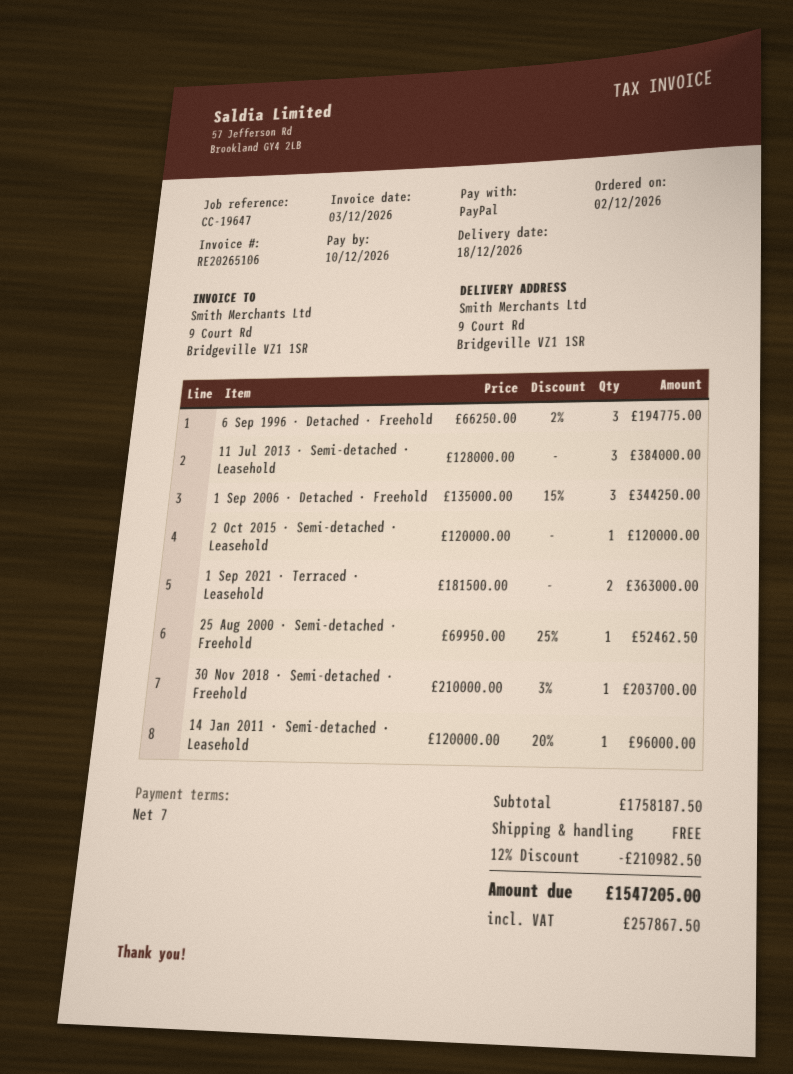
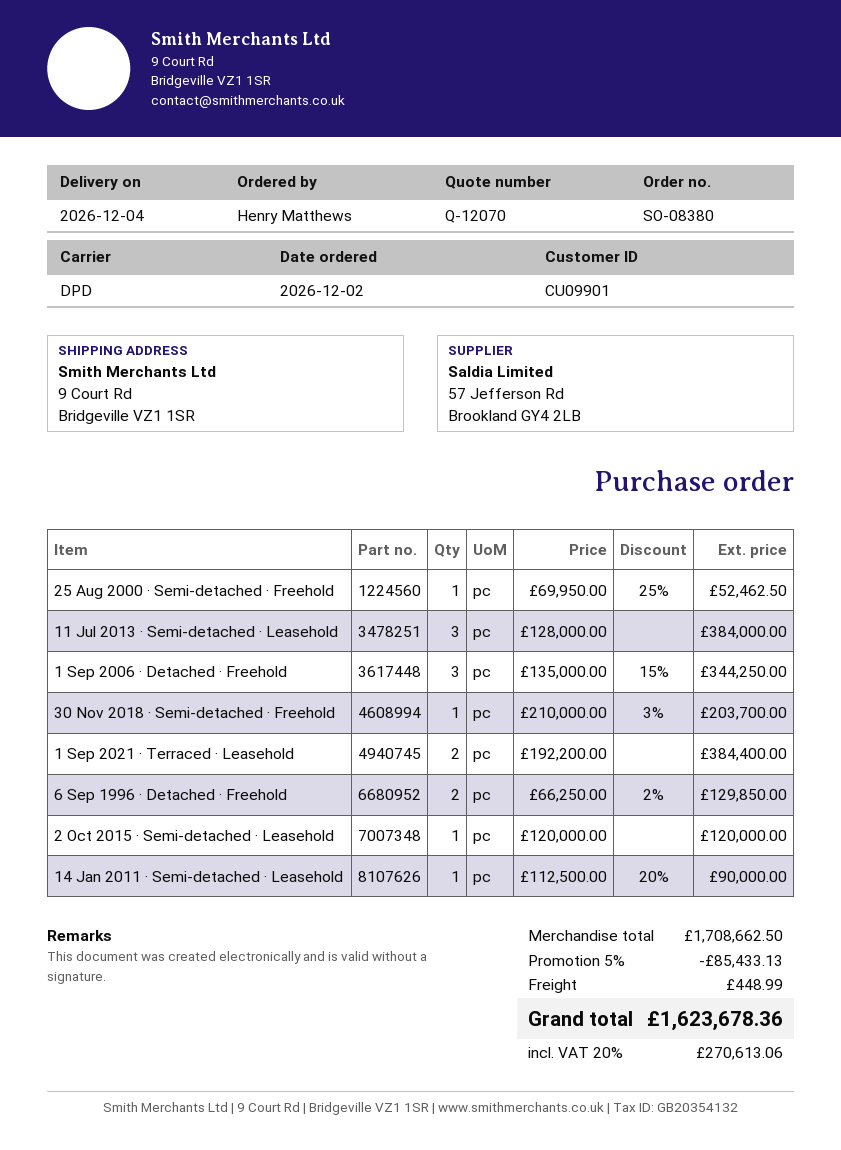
delivery date: 2026-12-18 -> 2026-12-04
6 Sep 1996 · Detached · Freehold: 3 x 66250.00 - 2% = 194775.00 -> 2 x 66250.00 - 2% = 129850.00
1 Sep 2021 · Terraced · Leasehold: 2 x 181500.00 = 363000.00 -> 2 x 192200.00 = 384400.00
14 Jan 2011 · Semi-detached · Leasehold: 1 x 120000.00 - 20% = 96000.00 -> 1 x 112500.00 - 20% = 90000.00
subtotal: 1758187.50 -> 1708662.50
discount: 12% = 210982.50 -> 5% = 85433.13
shipping: 0.00 -> 448.99
tax: 257867.50 -> 270613.06
total: 1547205.00 -> 1623678.36

